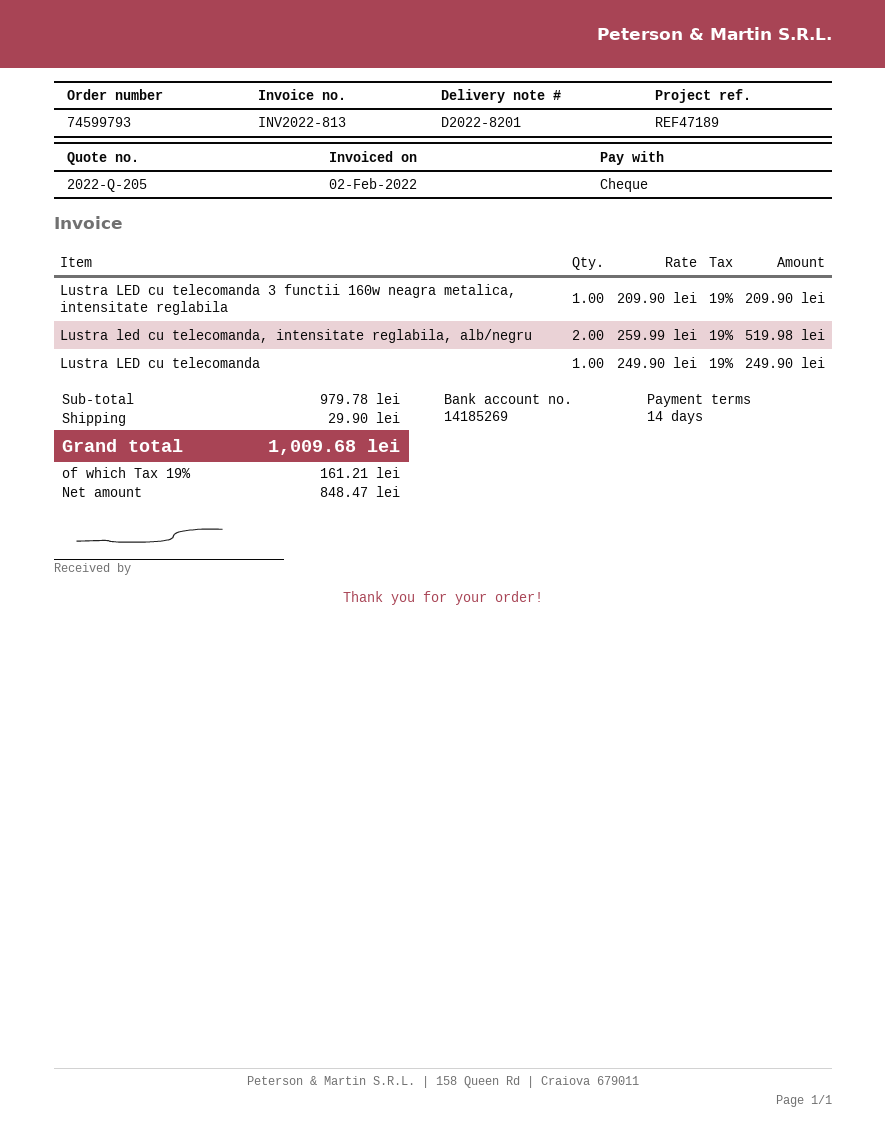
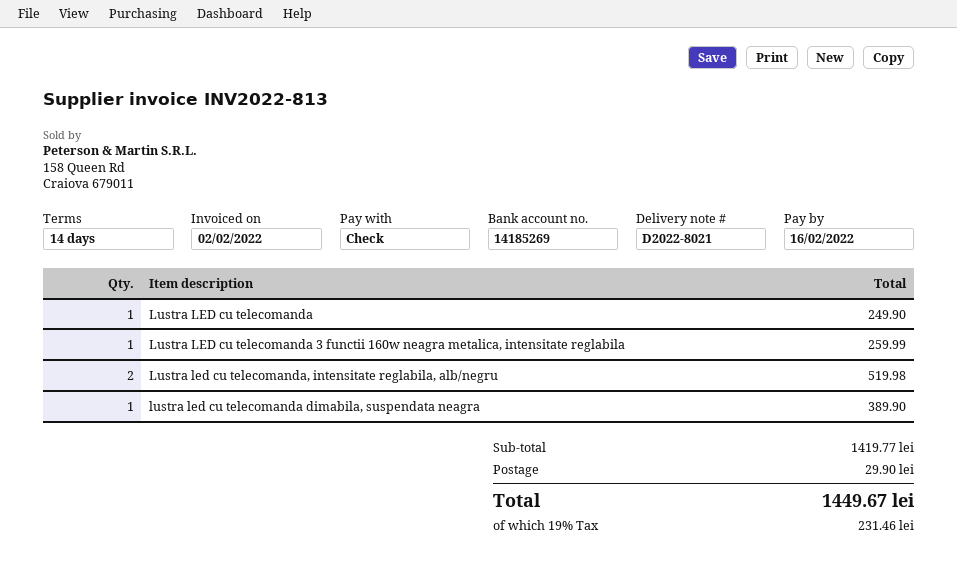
delivery note number: D2022-8201 -> D2022-8021
Lustra LED cu telecomanda 3 functii 160w neagra metalica, intensitate reglabila: 1 for 209.90 -> 1 for 259.99
lustra led cu telecomanda dimabila, suspendata neagra: none -> 1 for 389.90
subtotal: 979.78 -> 1419.77
tax: 19% = 161.21 -> 19% = 231.46
total: 1009.68 -> 1449.67

